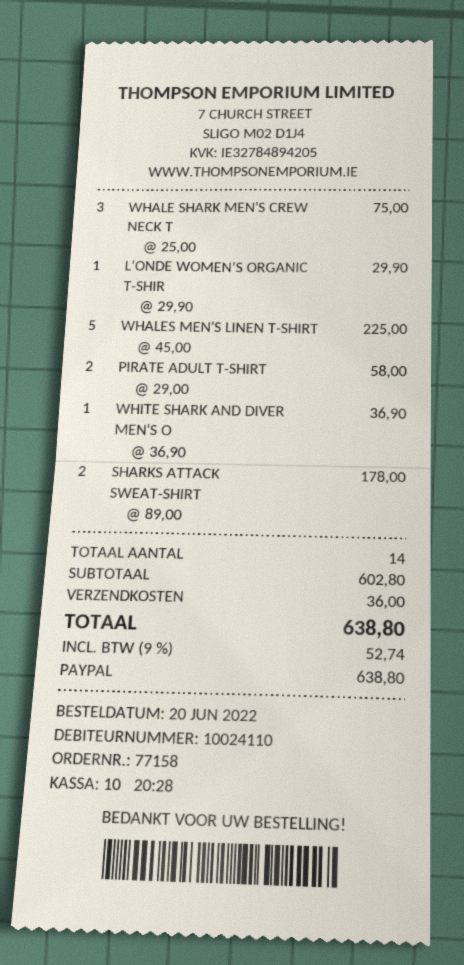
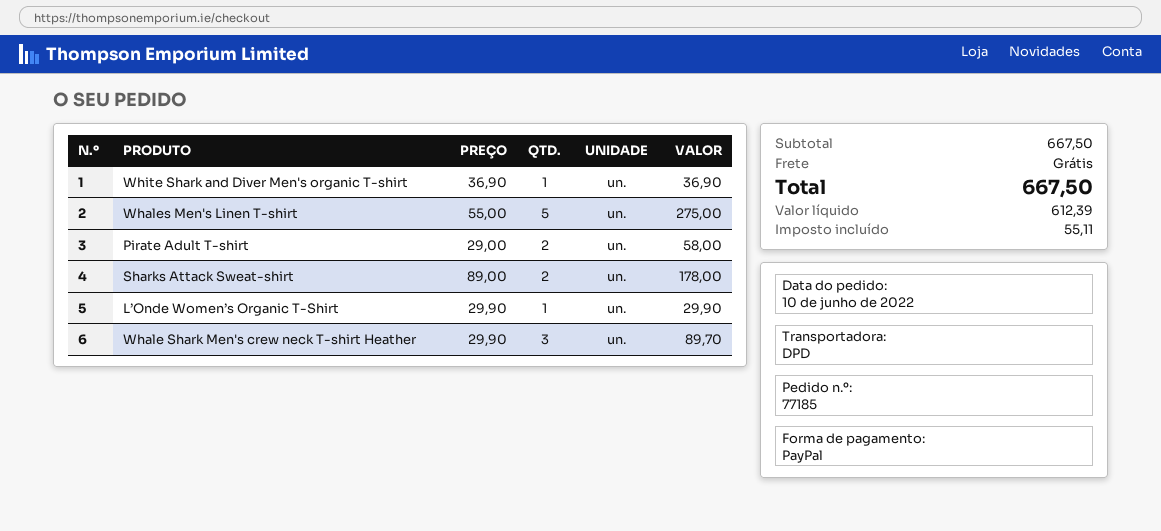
order number: 77158 -> 77185
order date: 2022-06-20 -> 2022-06-10
WHALE SHARK MEN'S CREW NECK T: 3 x 25.00 = 75.00 -> 3 x 29.90 = 89.70
WHALES MEN'S LINEN T-SHIRT: 5 x 45.00 = 225.00 -> 5 x 55.00 = 275.00
subtotal: 602.80 -> 667.50
shipping: 36.00 -> 0.00
tax: 52.74 -> 55.11
total: 638.80 -> 667.50

